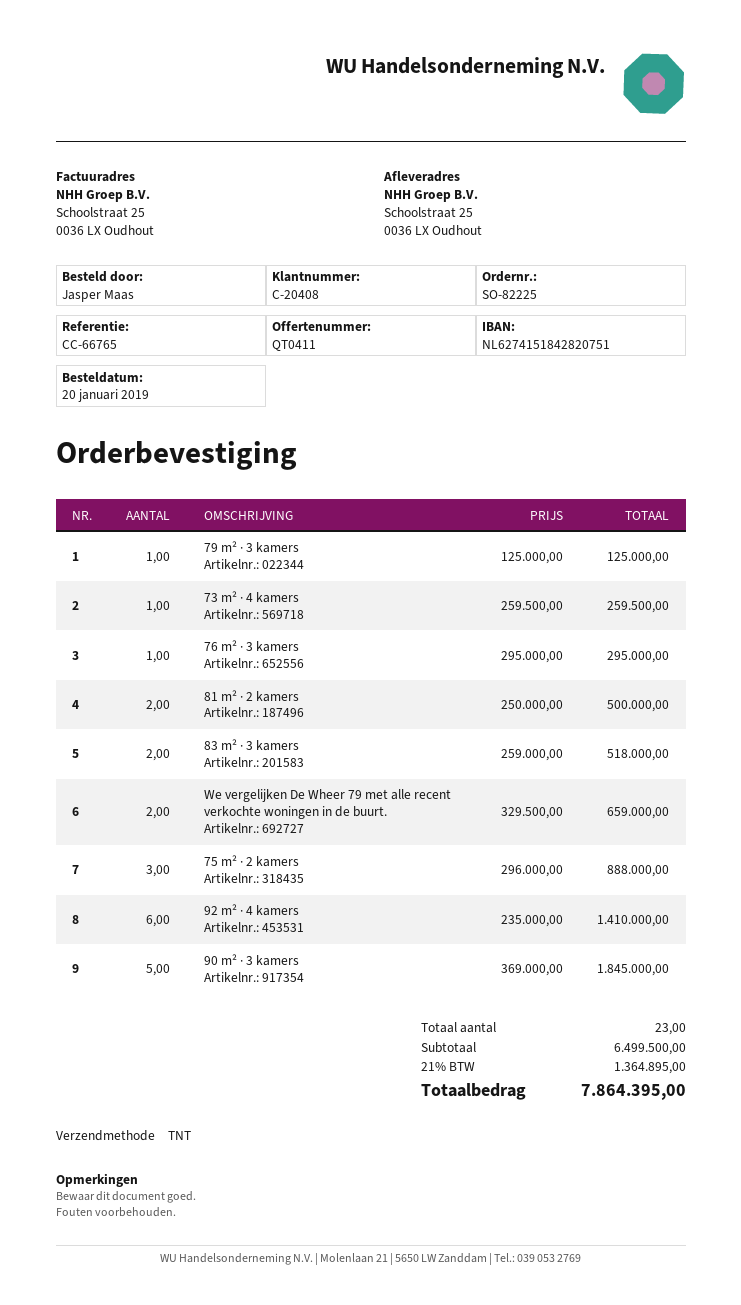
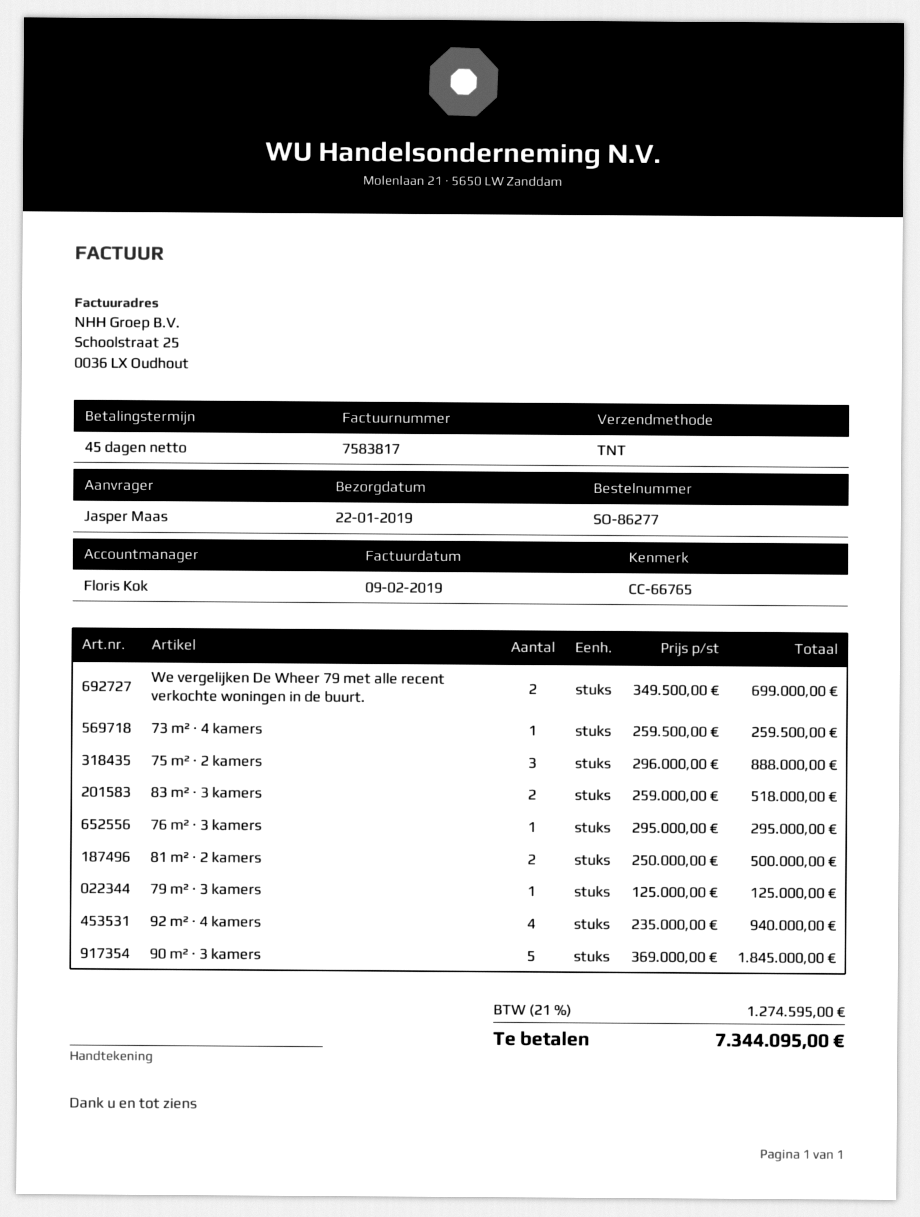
order number: SO-82225 -> SO-86277
We vergelijken De Wheer 79 met alle recent verkochte woningen in de buurt.: 2 x 329500.00 = 659000.00 -> 2 x 349500.00 = 699000.00
92 m² · 4 kamers: 6 x 235000.00 = 1410000.00 -> 4 x 235000.00 = 940000.00
tax: 21% = 1364895.00 -> 21% = 1274595.00
total: 7864395.00 -> 7344095.00

